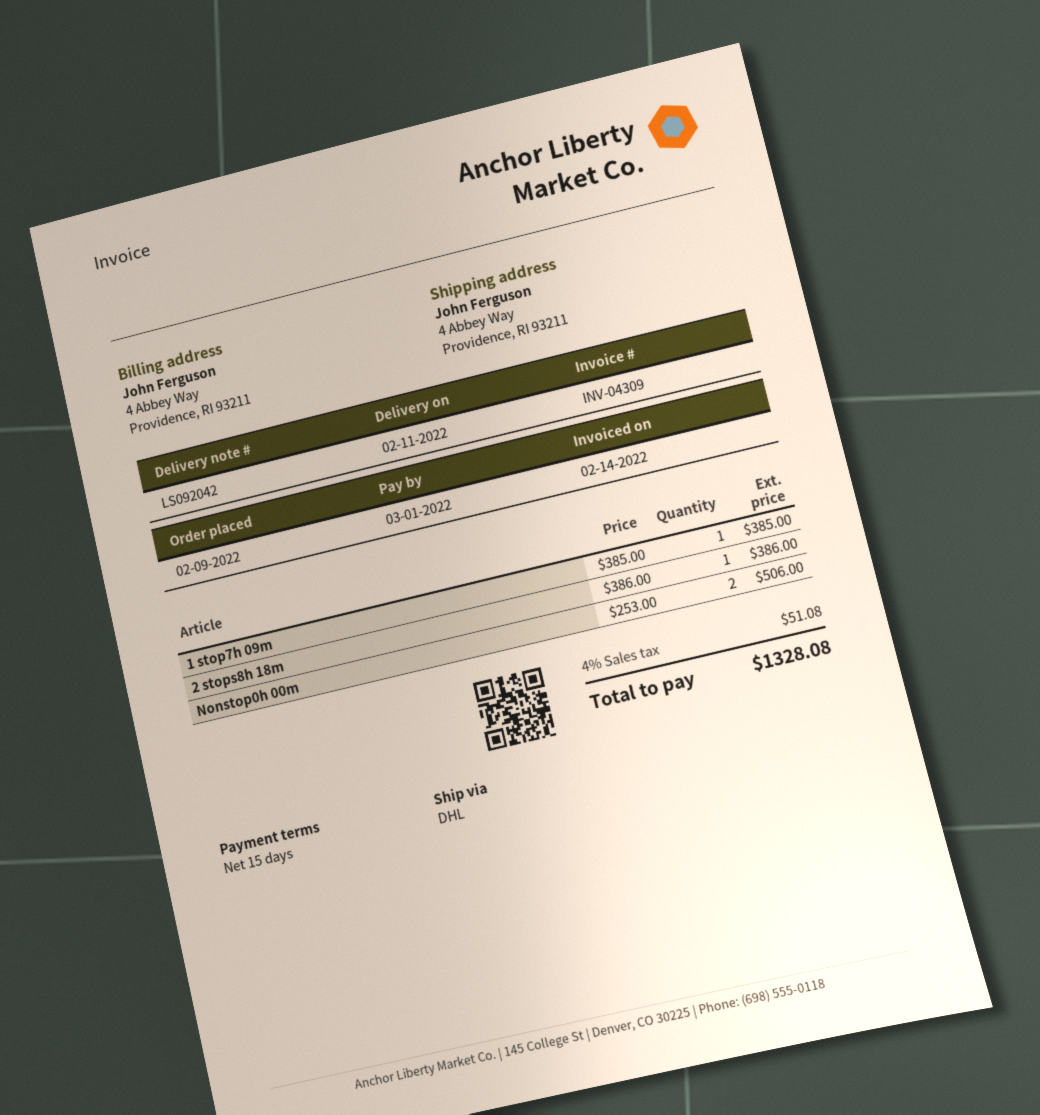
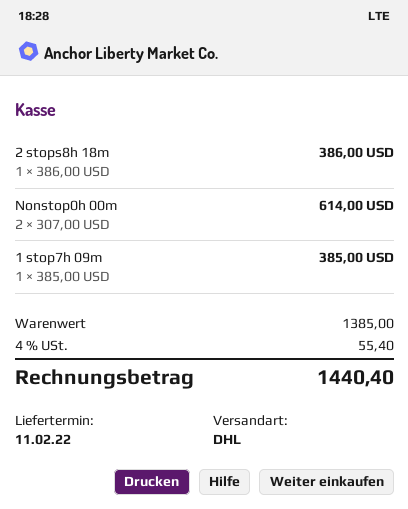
Nonstop0h 00m: 2 x 253.00 = 506.00 -> 2 x 307.00 = 614.00
tax: 4% = 51.08 -> 4% = 55.40
total: 1328.08 -> 1440.40

